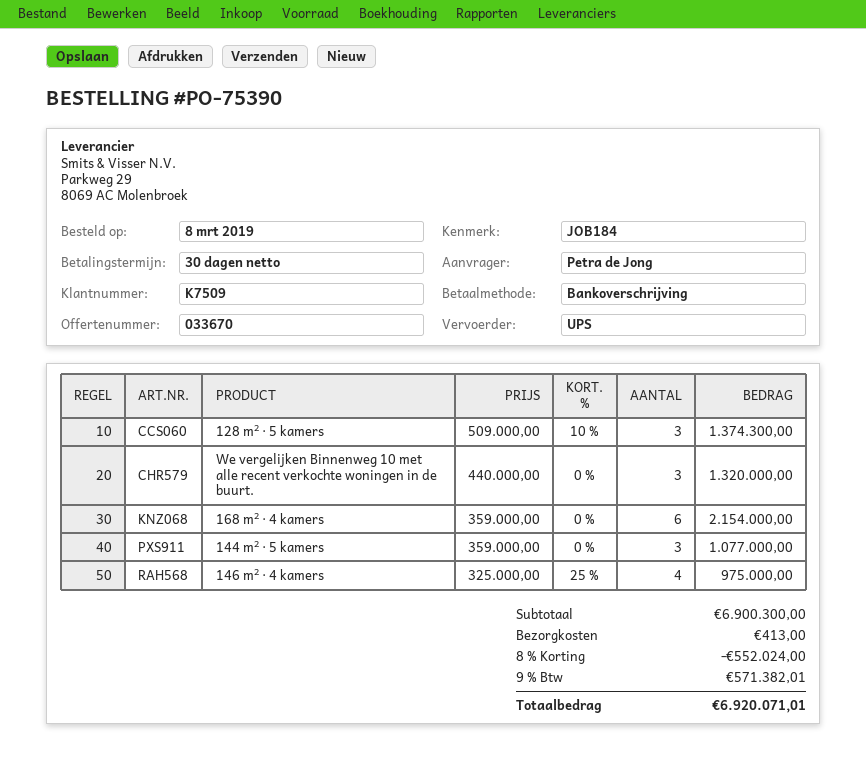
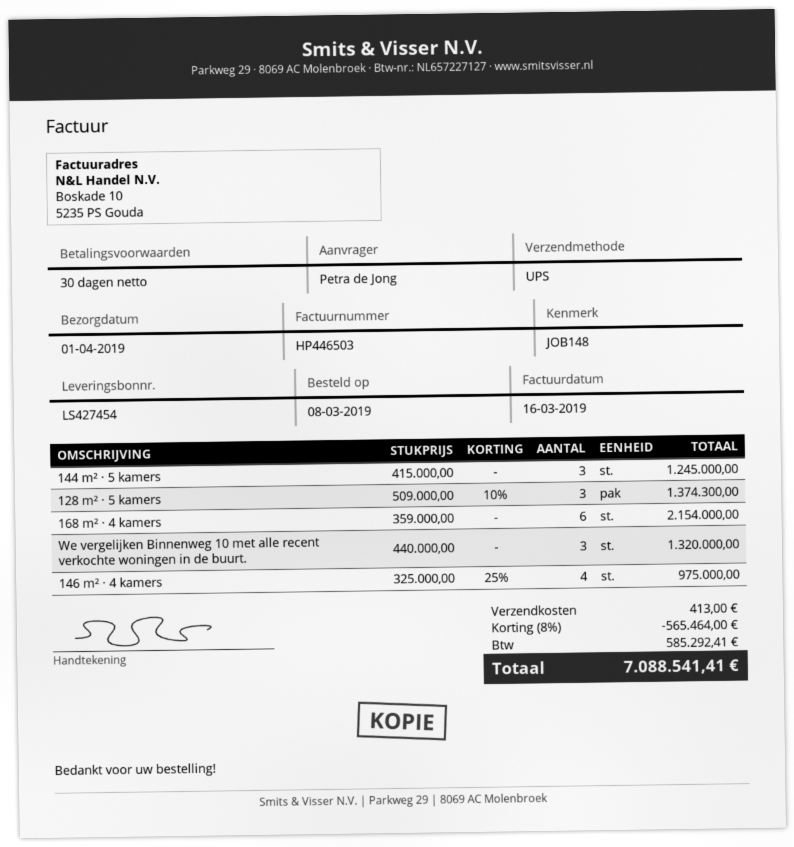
reference: JOB184 -> JOB148
144 m² · 5 kamers: 3 x 359000.00 = 1077000.00 -> 3 x 415000.00 = 1245000.00
discount: 8% = 552024.00 -> 8% = 565464.00
tax: 571382.01 -> 585292.41
total: 6920071.01 -> 7088541.41

